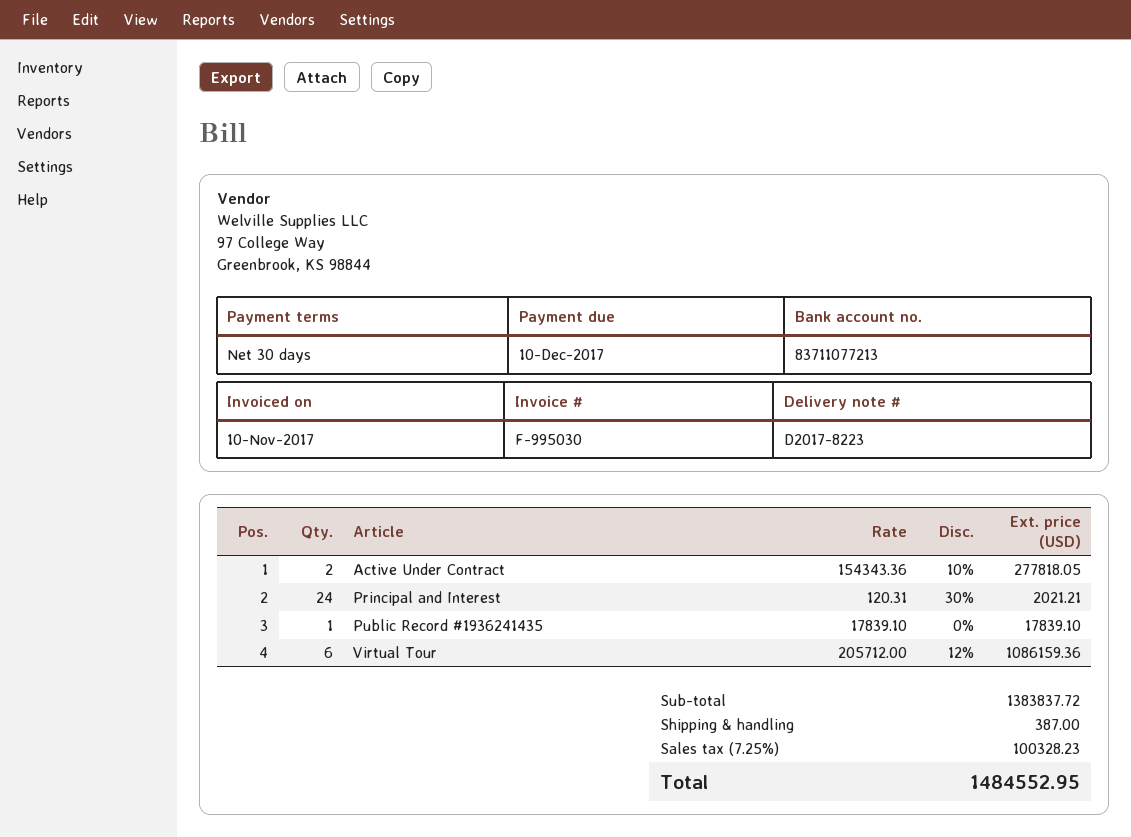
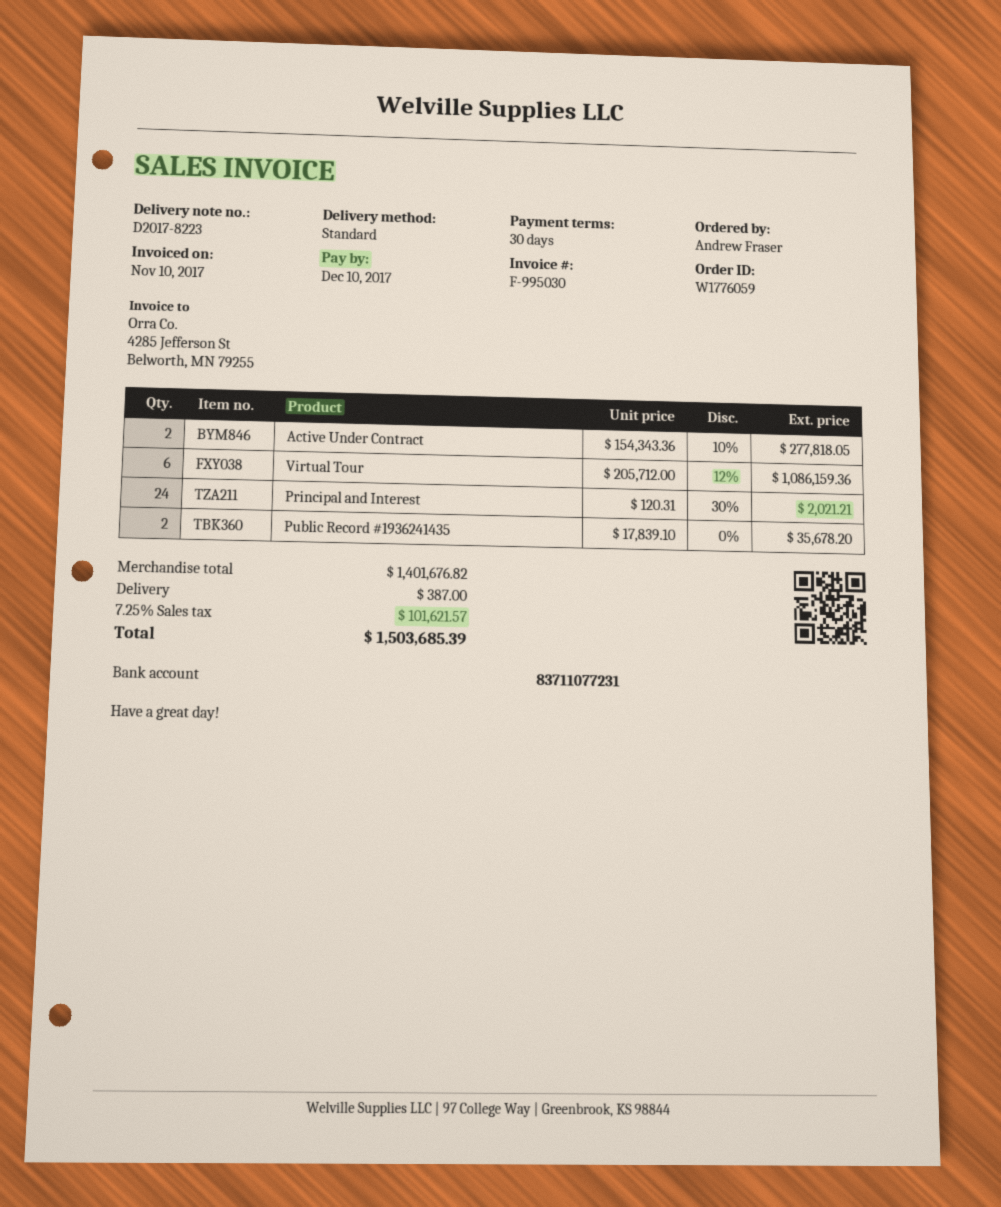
bank account: 83711077213 -> 83711077231
Public Record #1936241435: 1 x 17839.10 = 17839.10 -> 2 x 17839.10 = 35678.20
subtotal: 1383837.72 -> 1401676.82
tax: 7.25% = 100328.23 -> 7.25% = 101621.57
total: 1484552.95 -> 1503685.39

